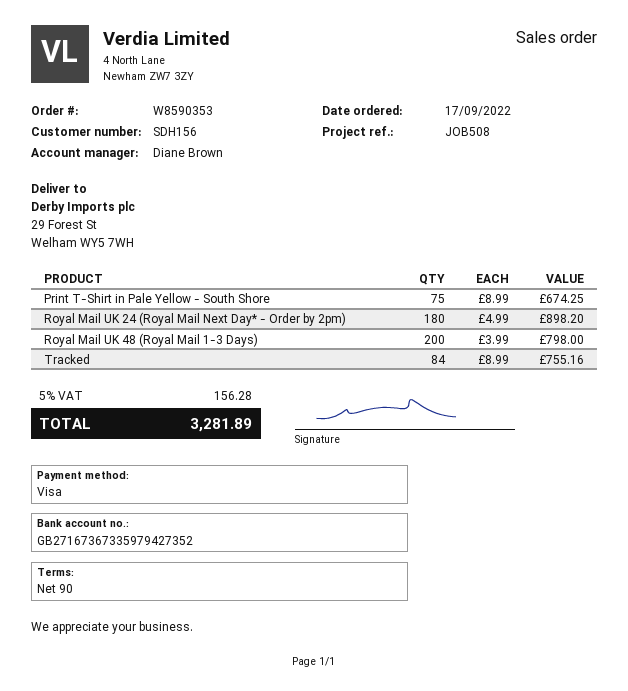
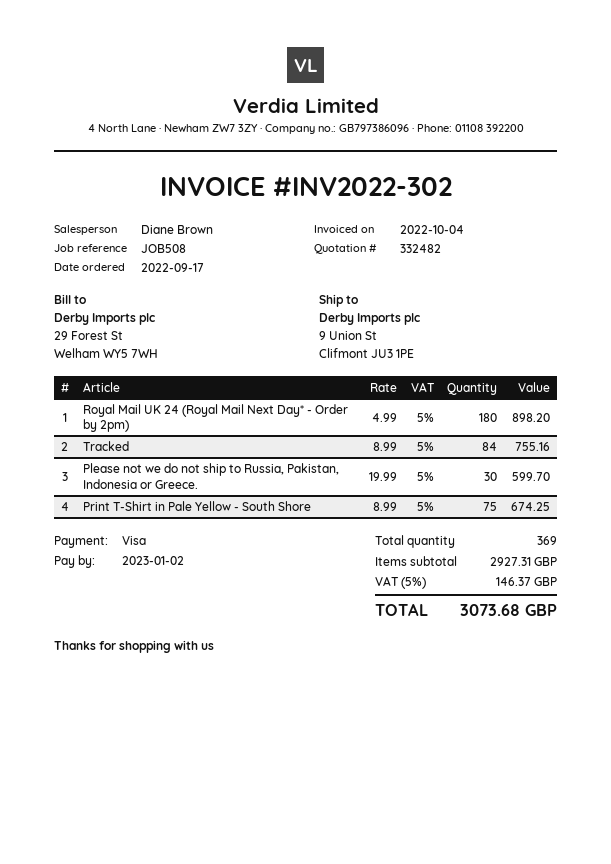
ship to: 29 Forest St, Welham WY5 7WH -> 9 Union St, Clifmont JU3 1PE
Royal Mail UK 48 (Royal Mail 1-3 Days): 200 x 3.99 = 798.00 -> none
Please not we do not ship to Russia, Pakistan, Indonesia or Greece.: none -> 30 x 19.99 = 599.70
tax: 5% = 156.28 -> 5% = 146.37
total: 3281.89 -> 3073.68

